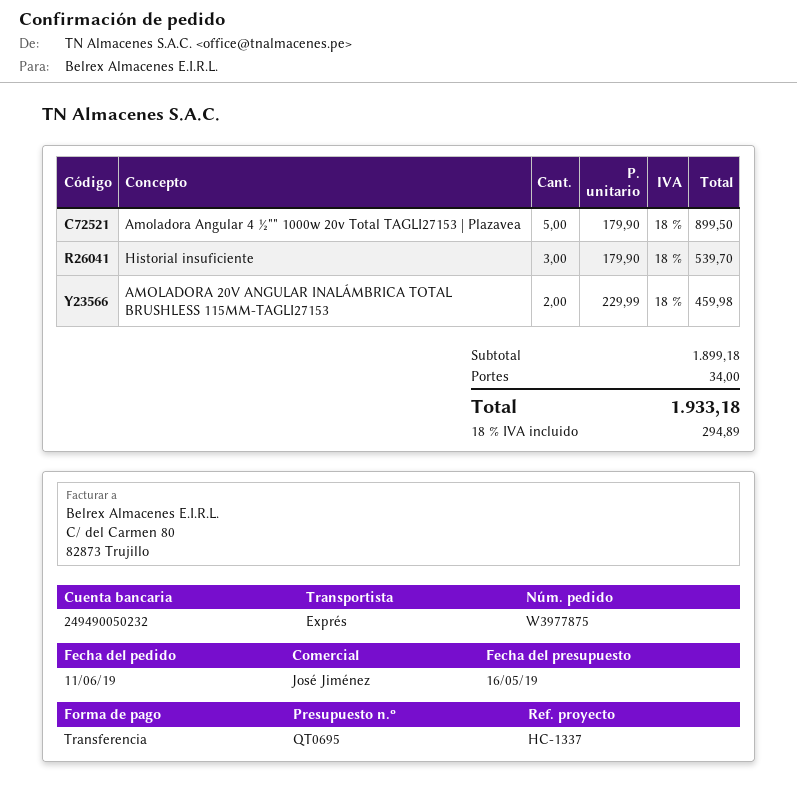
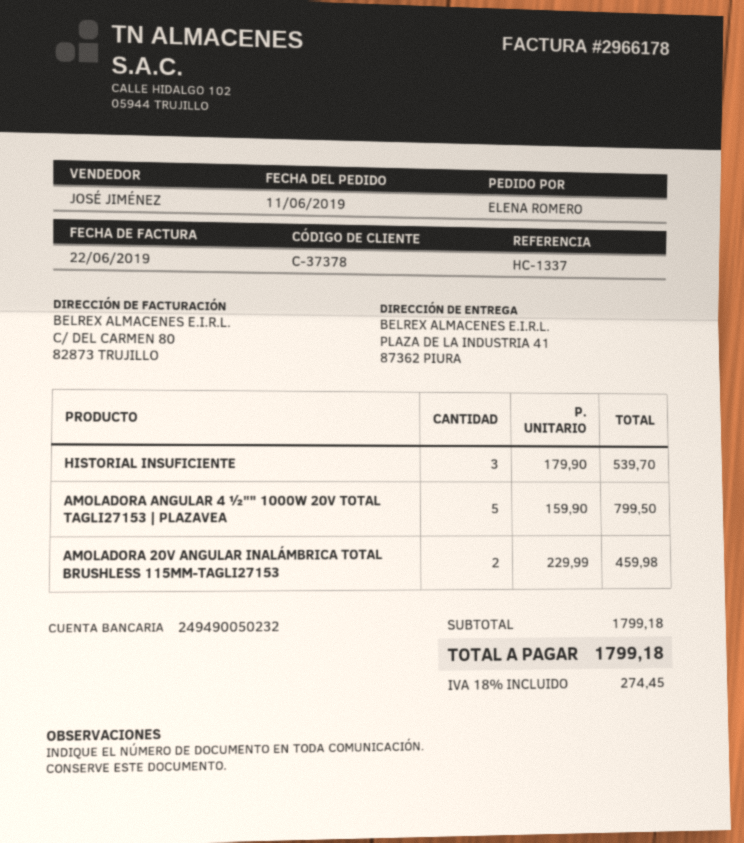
Amoladora Angular 4 ½"" 1000w 20v Total TAGLI27153 | Plazavea: 5 x 179.90 = 899.50 -> 5 x 159.90 = 799.50
subtotal: 1899.18 -> 1799.18
shipping: 34.00 -> none
tax: 18% = 294.89 -> 18% = 274.45
total: 1933.18 -> 1799.18

